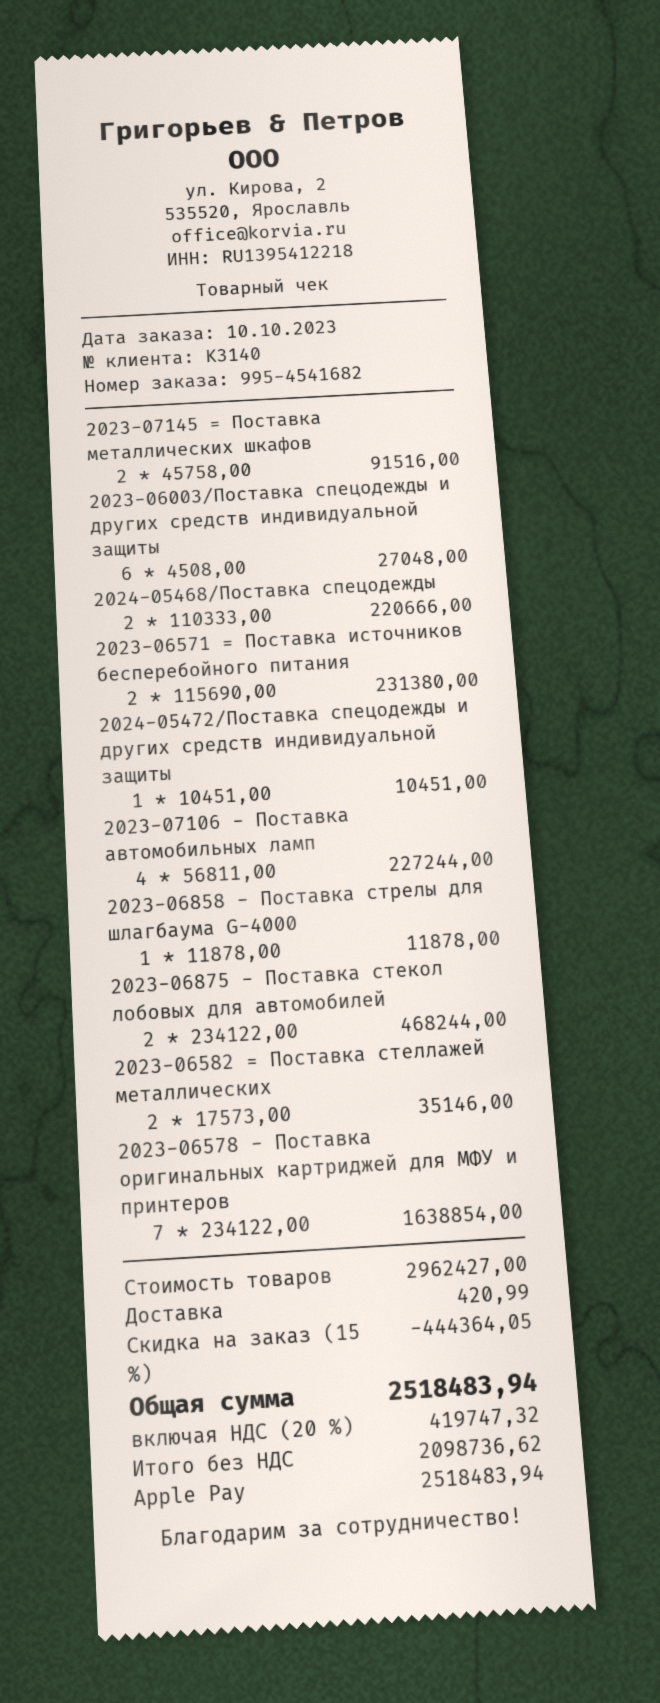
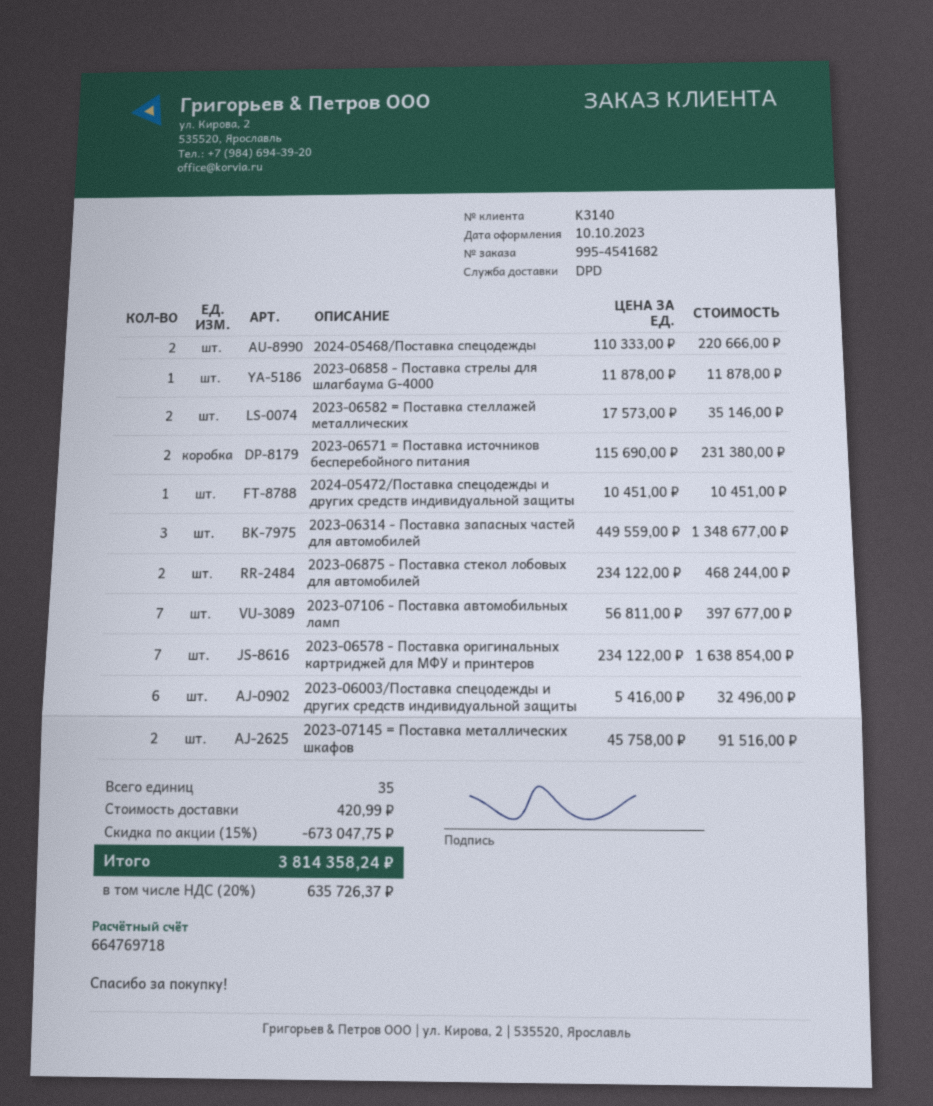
2023-06003/Поставка спецодежды и других средств индивидуальной защиты: 6 x 4508.00 = 27048.00 -> 6 x 5416.00 = 32496.00
2023-07106 - Поставка автомобильных ламп: 4 x 56811.00 = 227244.00 -> 7 x 56811.00 = 397677.00
2023-06314 - Поставка запасных частей для автомобилей: none -> 3 x 449559.00 = 1348677.00
discount: 15% = 444364.05 -> 15% = 673047.75
tax: 20% = 419747.32 -> 20% = 635726.37
total: 2518483.94 -> 3814358.24

